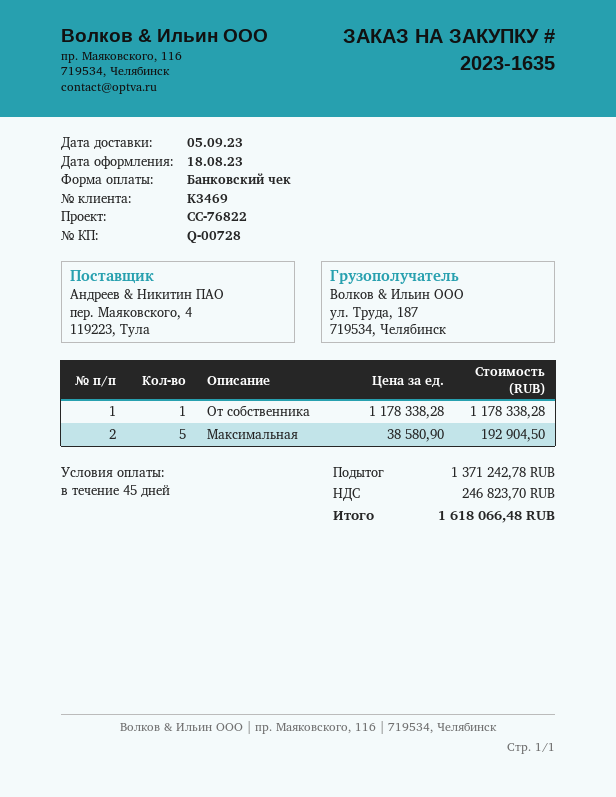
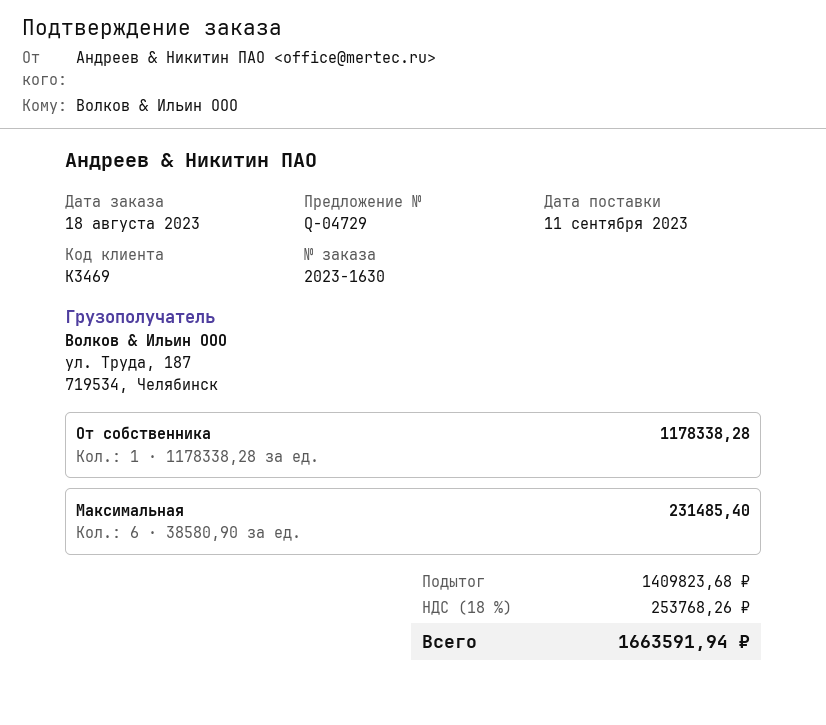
quote number: Q-00728 -> Q-04729
order number: 2023-1635 -> 2023-1630
delivery date: 2023-09-05 -> 2023-09-11
Максимальная: 5 x 38580.90 = 192904.50 -> 6 x 38580.90 = 231485.40
subtotal: 1371242.78 -> 1409823.68
tax: 246823.70 -> 253768.26
total: 1618066.48 -> 1663591.94

